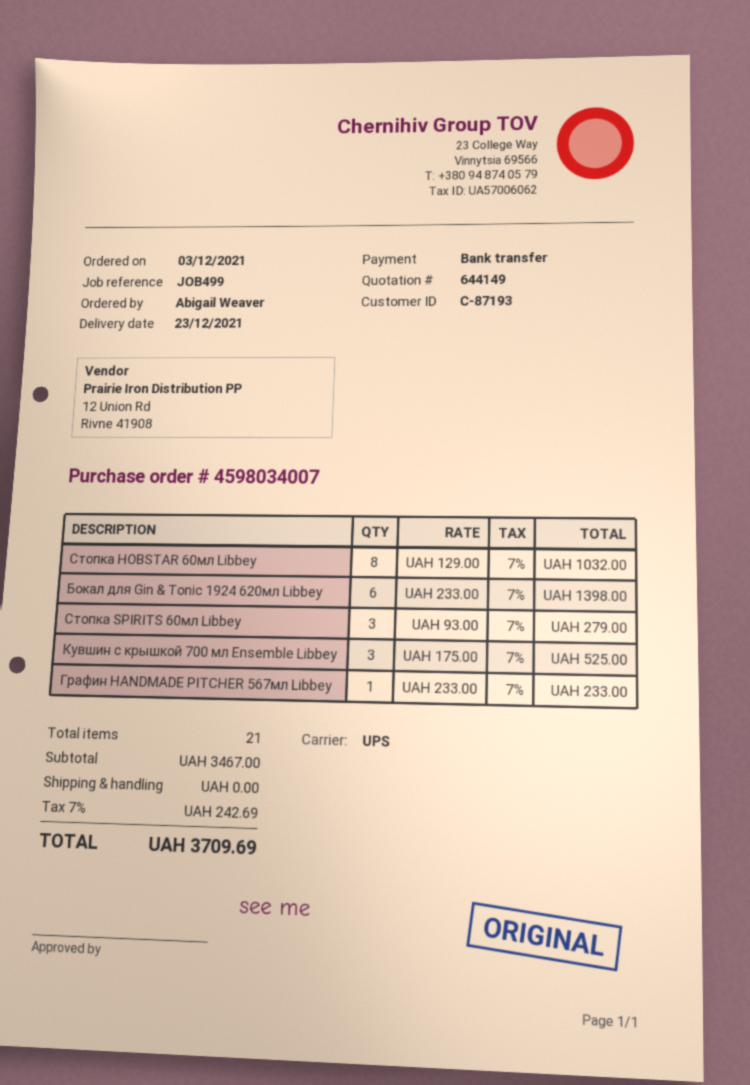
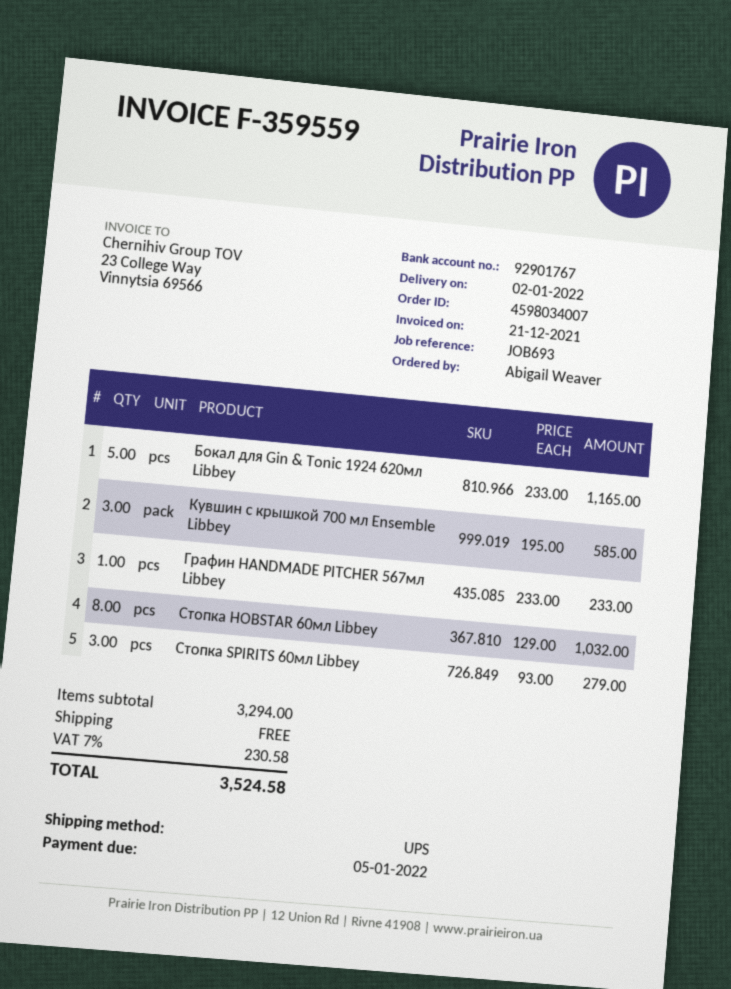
delivery date: 2021-12-23 -> 2022-01-02
reference: JOB499 -> JOB693
Бокал для Gin & Tonic 1924 620мл Libbey: 6 x 233.00 = 1398.00 -> 5 x 233.00 = 1165.00
Кувшин с крышкой 700 мл Ensemble Libbey: 3 x 175.00 = 525.00 -> 3 x 195.00 = 585.00
subtotal: 3467.00 -> 3294.00
tax: 7% = 242.69 -> 7% = 230.58
total: 3709.69 -> 3524.58

